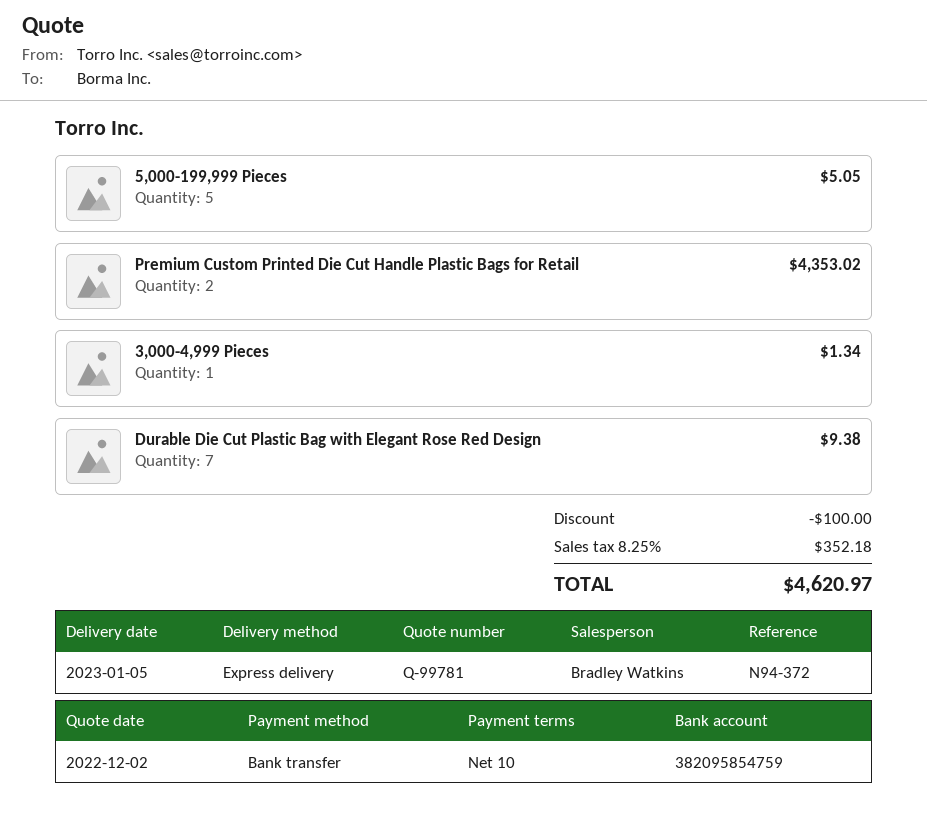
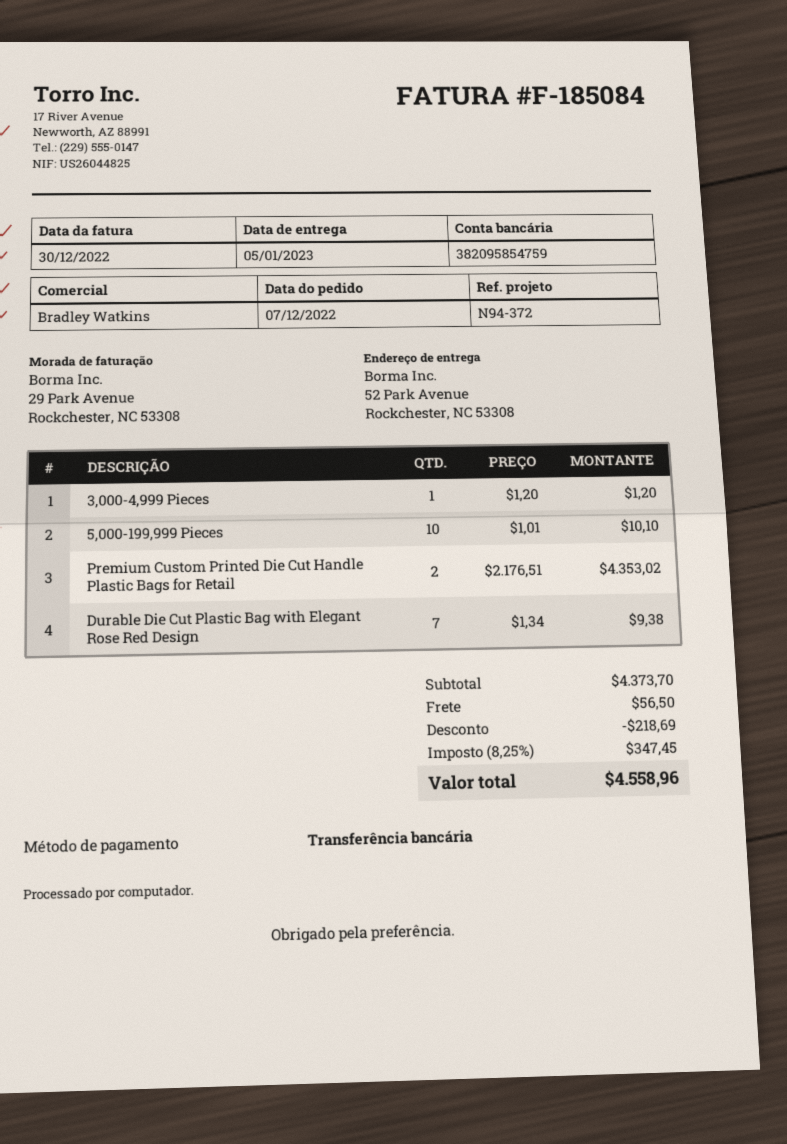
5,000-199,999 Pieces: 5 for 5.05 -> 10 for 10.10
3,000-4,999 Pieces: 1 for 1.34 -> 1 for 1.20
discount: 100.00 -> 218.69
shipping: none -> 56.50
tax: 8.25% = 352.18 -> 8.25% = 347.45
total: 4620.97 -> 4558.96

